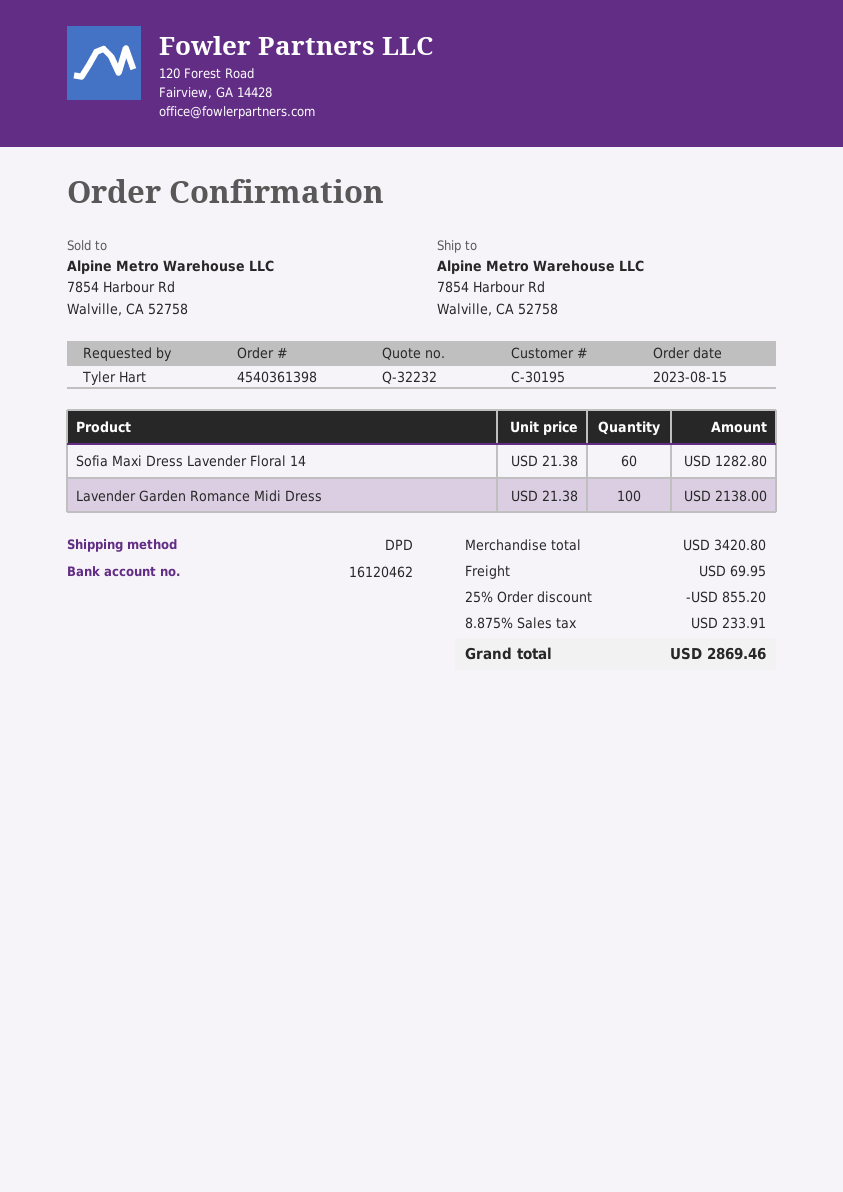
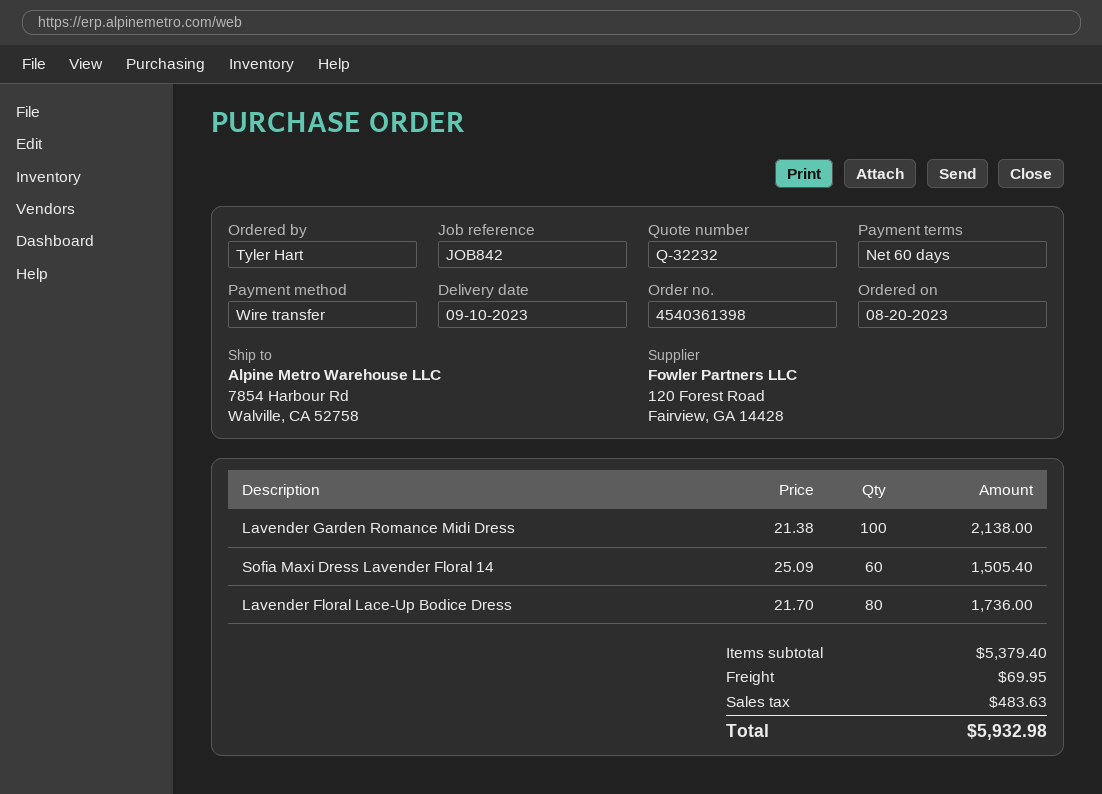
order date: 2023-08-15 -> 2023-08-20
Sofia Maxi Dress Lavender Floral 14: 60 x 21.38 = 1282.80 -> 60 x 25.09 = 1505.40
Lavender Floral Lace-Up Bodice Dress: none -> 80 x 21.70 = 1736.00
subtotal: 3420.80 -> 5379.40
discount: 25% = 855.20 -> none
tax: 233.91 -> 483.63
total: 2869.46 -> 5932.98

